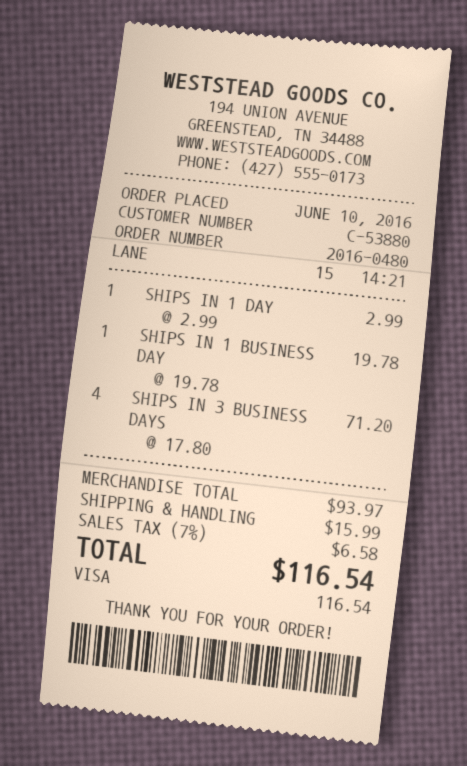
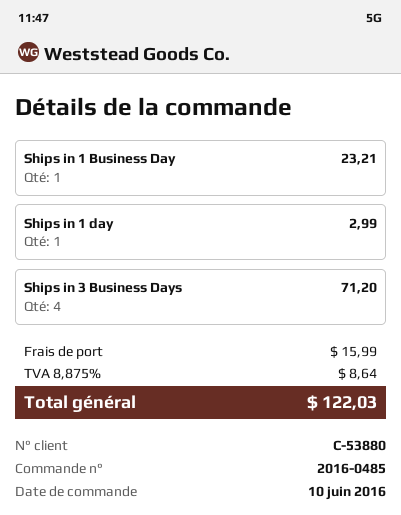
order number: 2016-0480 -> 2016-0485
SHIPS IN 1 BUSINESS DAY: 1 for 19.78 -> 1 for 23.21
tax: 7% = 6.58 -> 8.875% = 8.64
total: 116.54 -> 122.03

